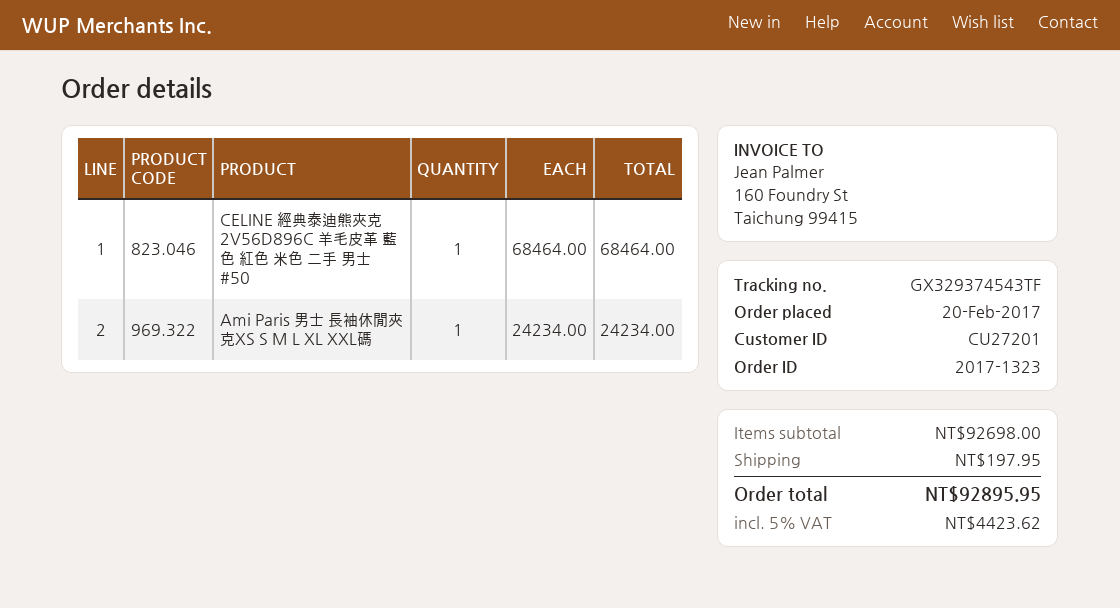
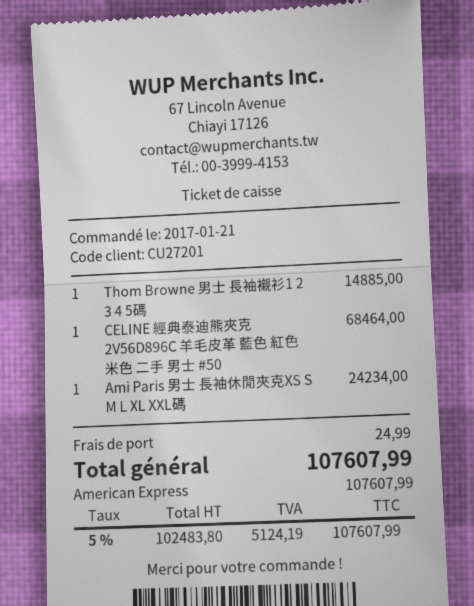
order date: 2017-02-20 -> 2017-01-21
Thom Browne 男士 長袖襯衫1 2 3 4 5碼: none -> 1 x 14885.00 = 14885.00
shipping: 197.95 -> 24.99
tax: 5% = 4423.62 -> 5% = 5124.19
total: 92895.95 -> 107607.99

